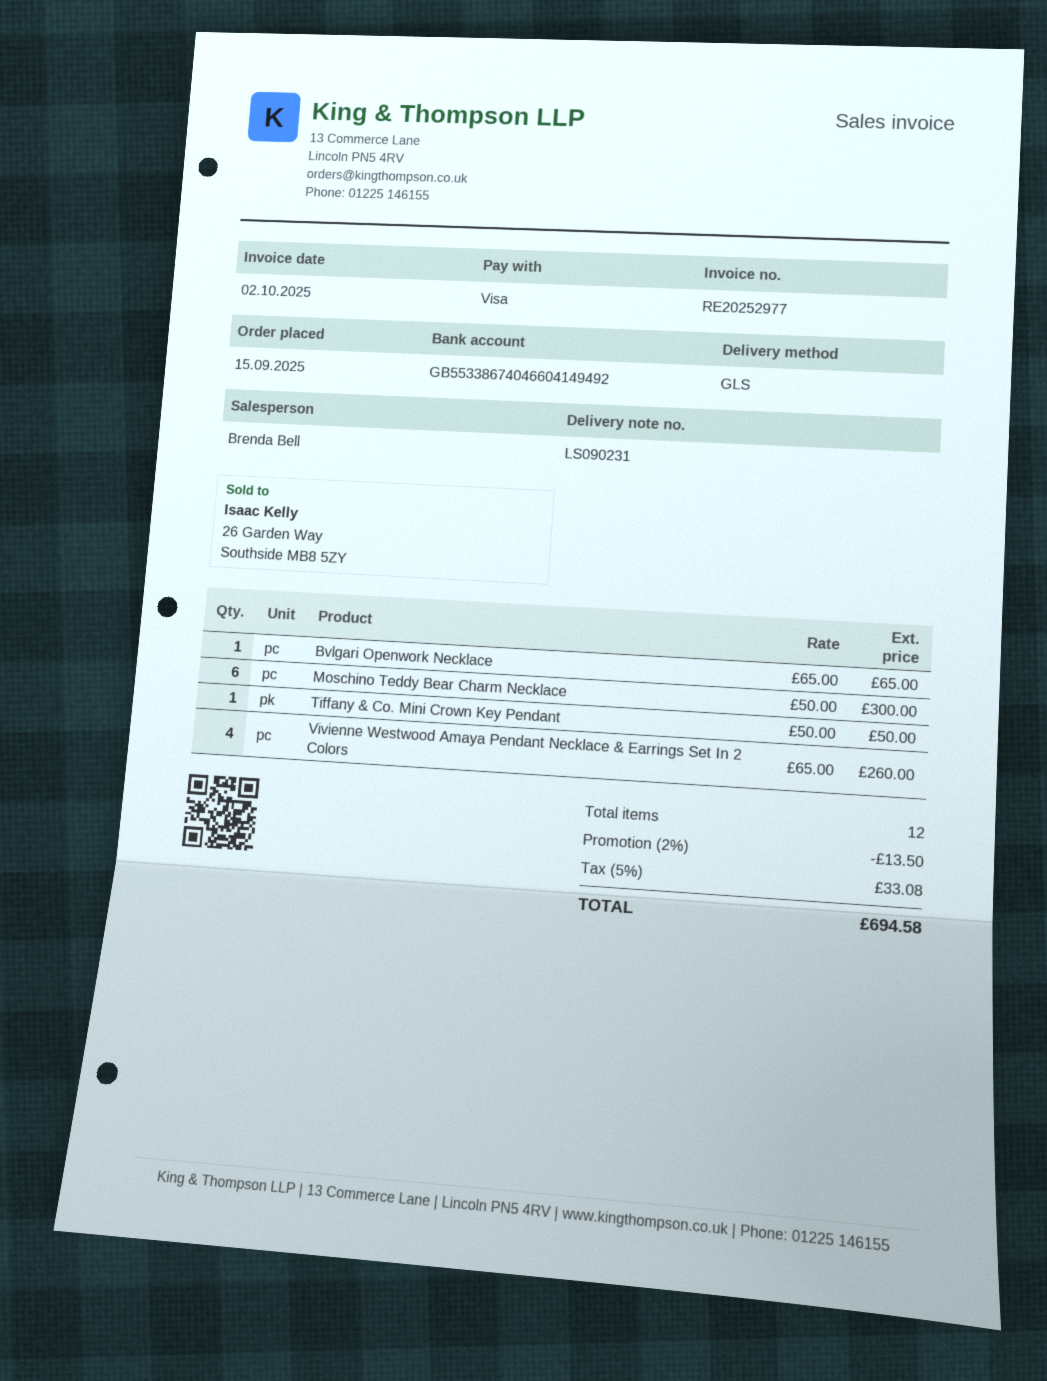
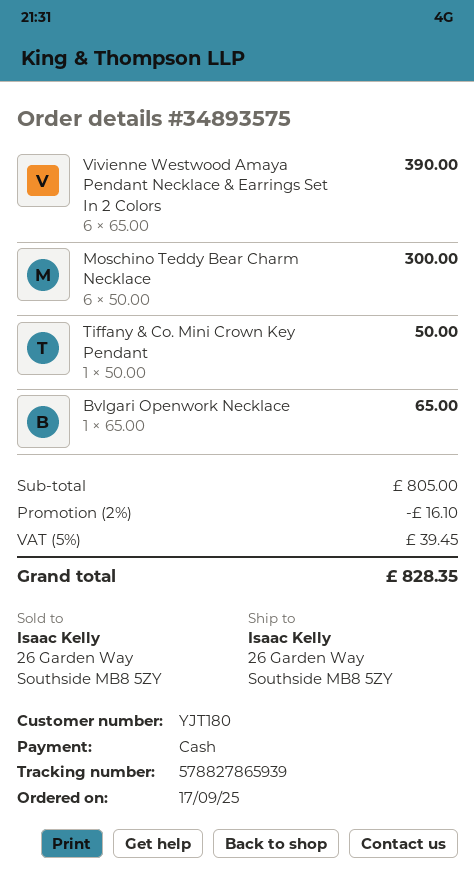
order date: 2025-09-15 -> 2025-09-17
payment method: Visa -> cash
Vivienne Westwood Amaya Pendant Necklace & Earrings Set In 2 Colors: 4 x 65.00 = 260.00 -> 6 x 65.00 = 390.00
discount: 2% = 13.50 -> 2% = 16.10
tax: 5% = 33.08 -> 5% = 39.45
total: 694.58 -> 828.35

